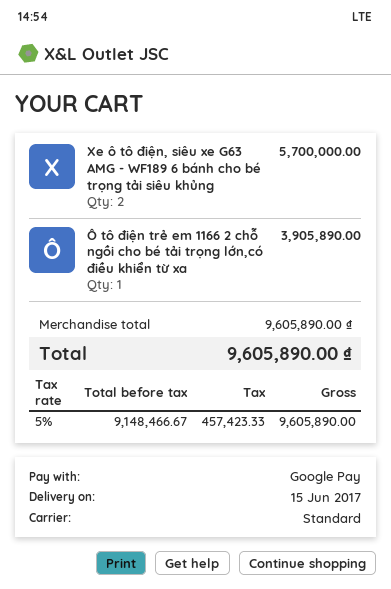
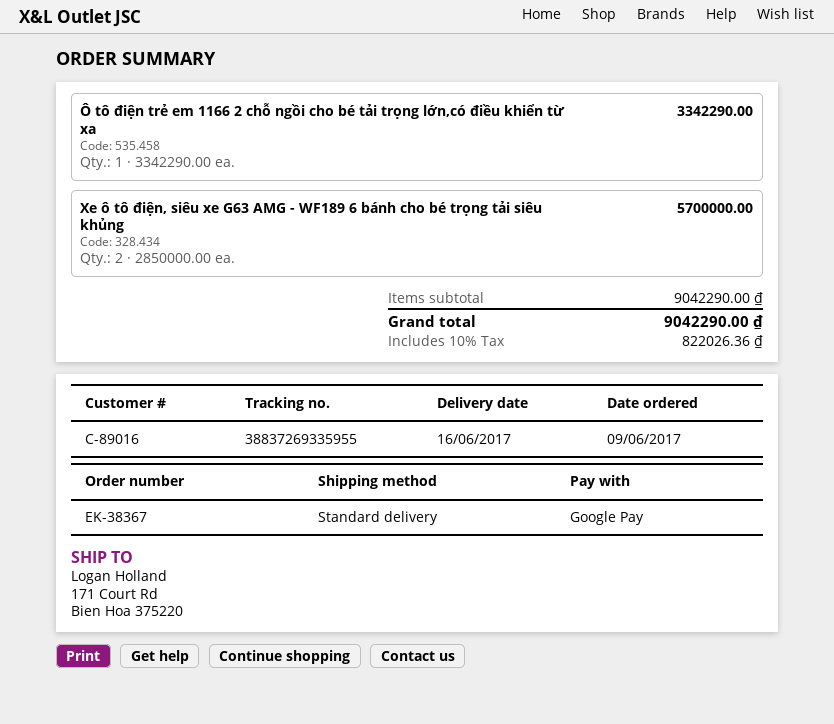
delivery date: 2017-06-15 -> 2017-06-16
Ô tô điện trẻ em 1166 2 chỗ ngồi cho bé tải trọng lớn,có điều khiển từ xa: 1 for 3905890.00 -> 1 for 3342290.00
subtotal: 9605890.00 -> 9042290.00
tax: 5% = 457423.33 -> 10% = 822026.36
total: 9605890.00 -> 9042290.00

